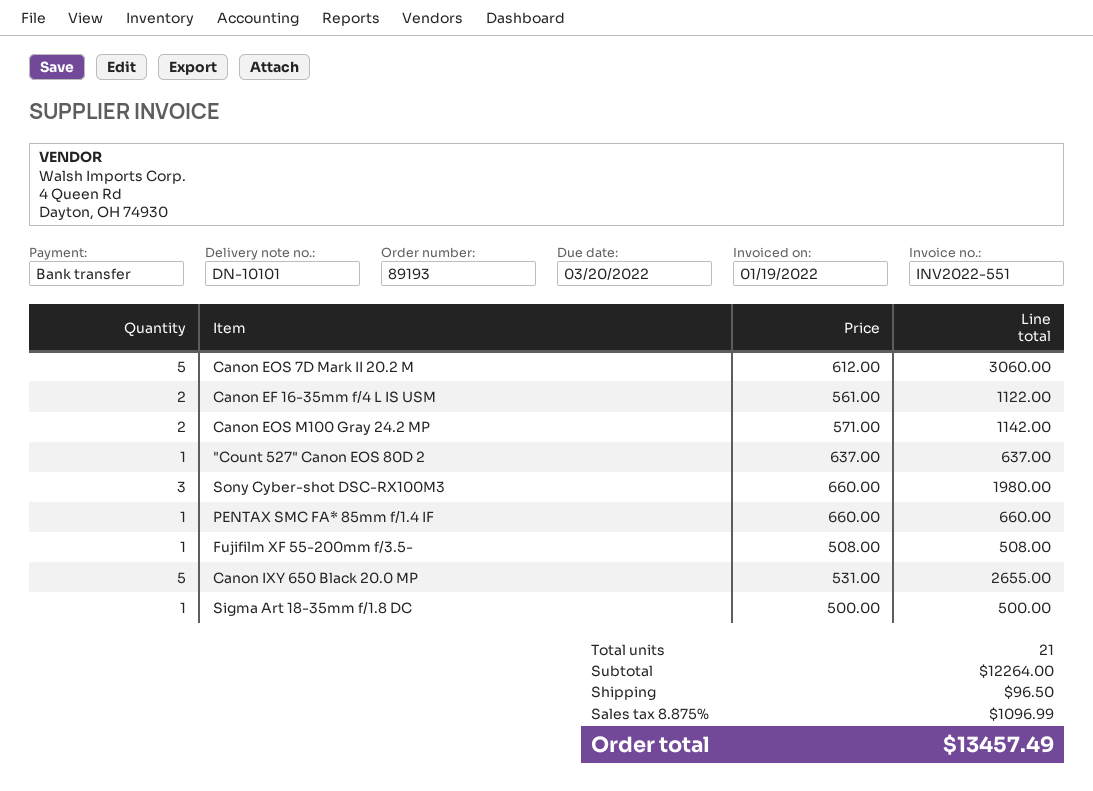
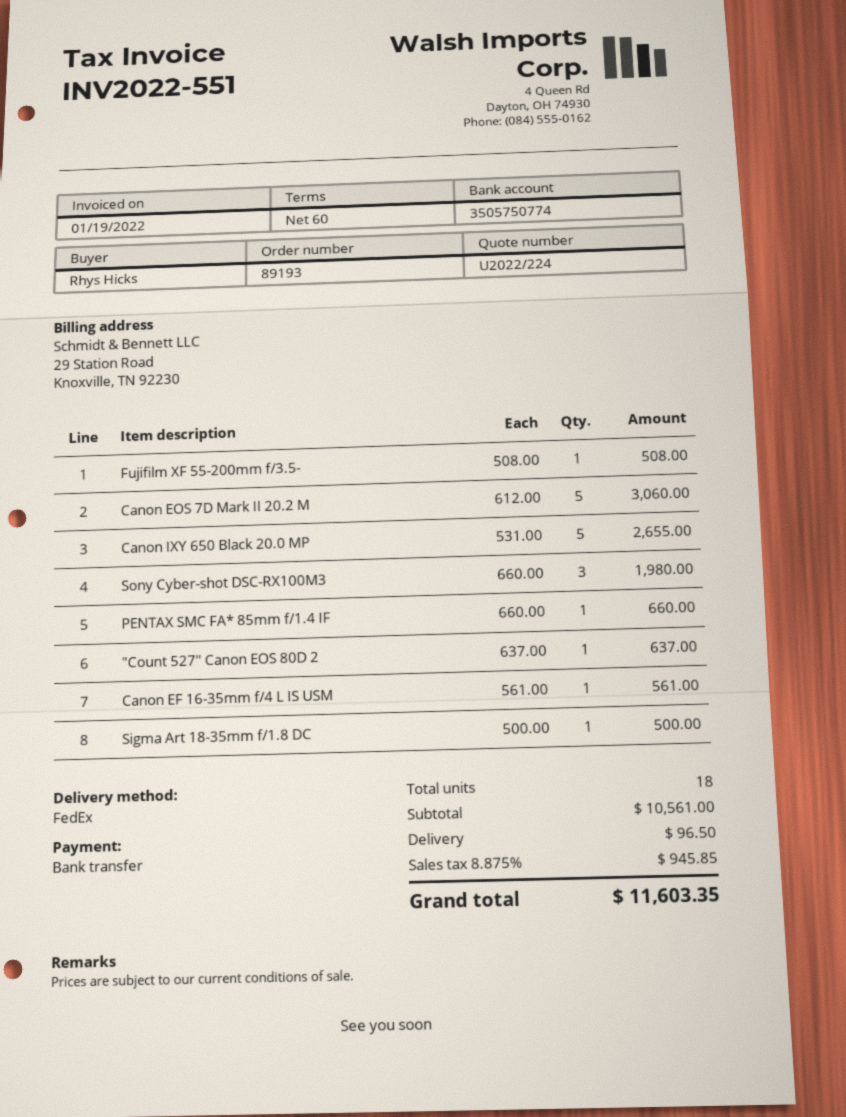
Canon EF 16-35mm f/4 L IS USM: 2 x 561.00 = 1122.00 -> 1 x 561.00 = 561.00
Canon EOS M100 Gray 24.2 MP: 2 x 571.00 = 1142.00 -> none
total quantity: 21 -> 18
subtotal: 12264.00 -> 10561.00
tax: 8.875% = 1096.99 -> 8.875% = 945.85
total: 13457.49 -> 11603.35

